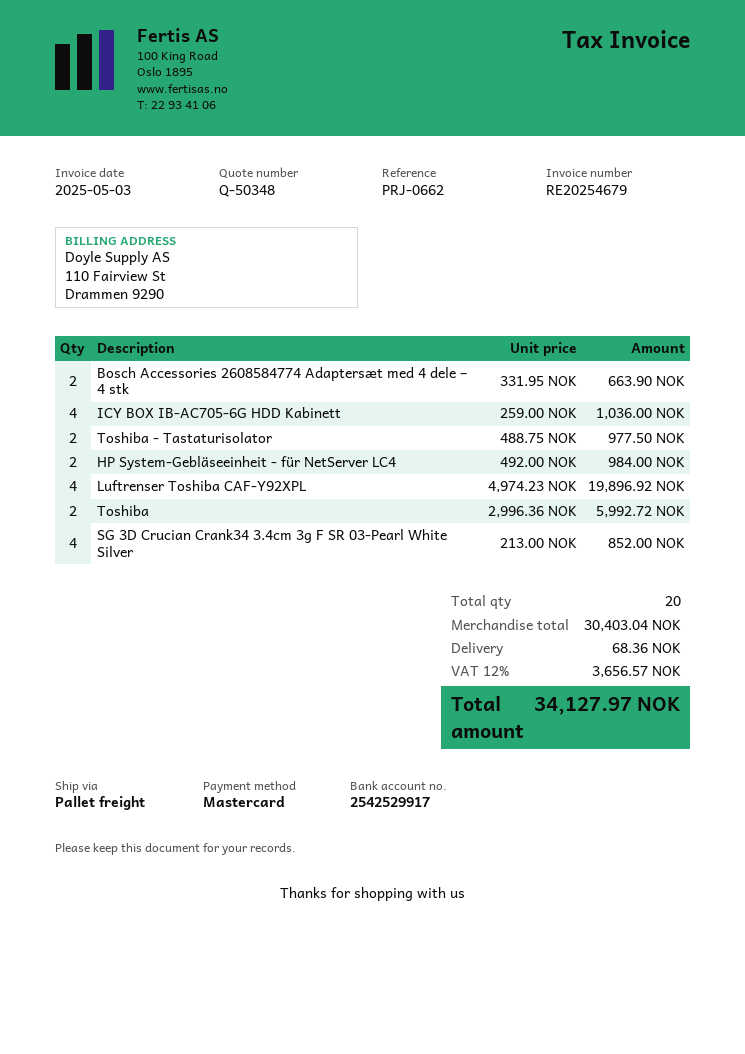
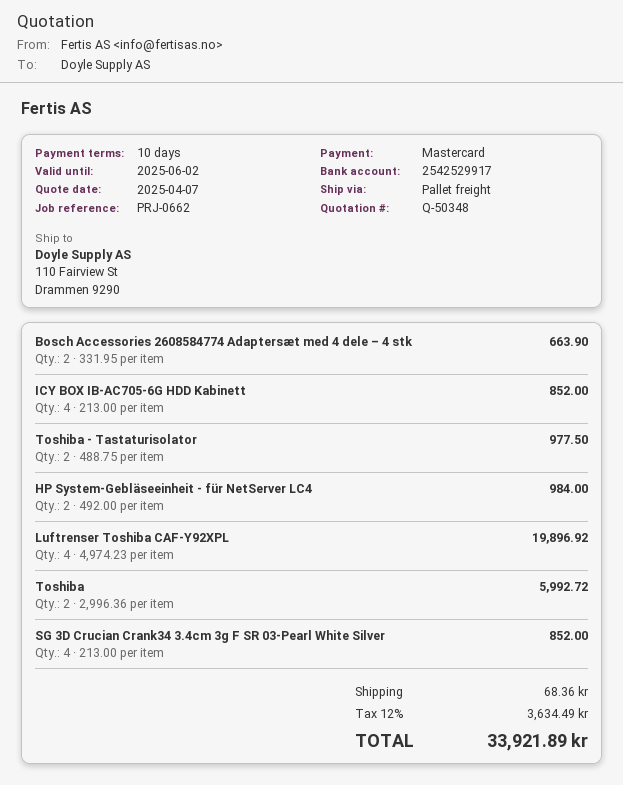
ICY BOX IB-AC705-6G HDD Kabinett: 4 x 259.00 = 1036.00 -> 4 x 213.00 = 852.00
tax: 12% = 3656.57 -> 12% = 3634.49
total: 34127.97 -> 33921.89

